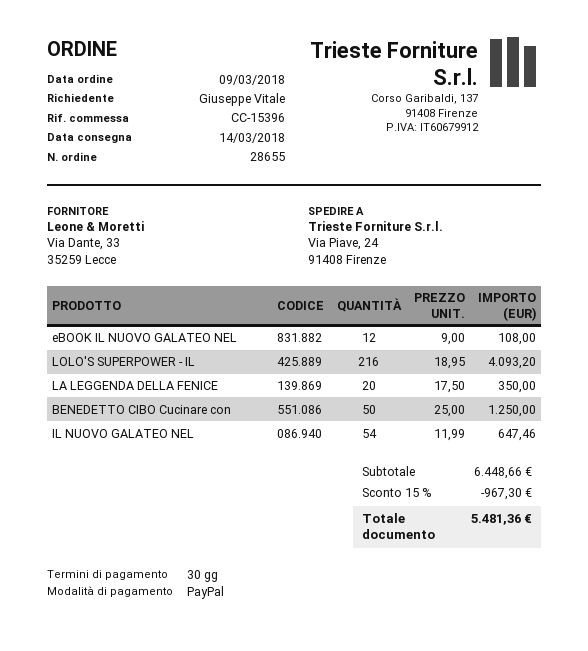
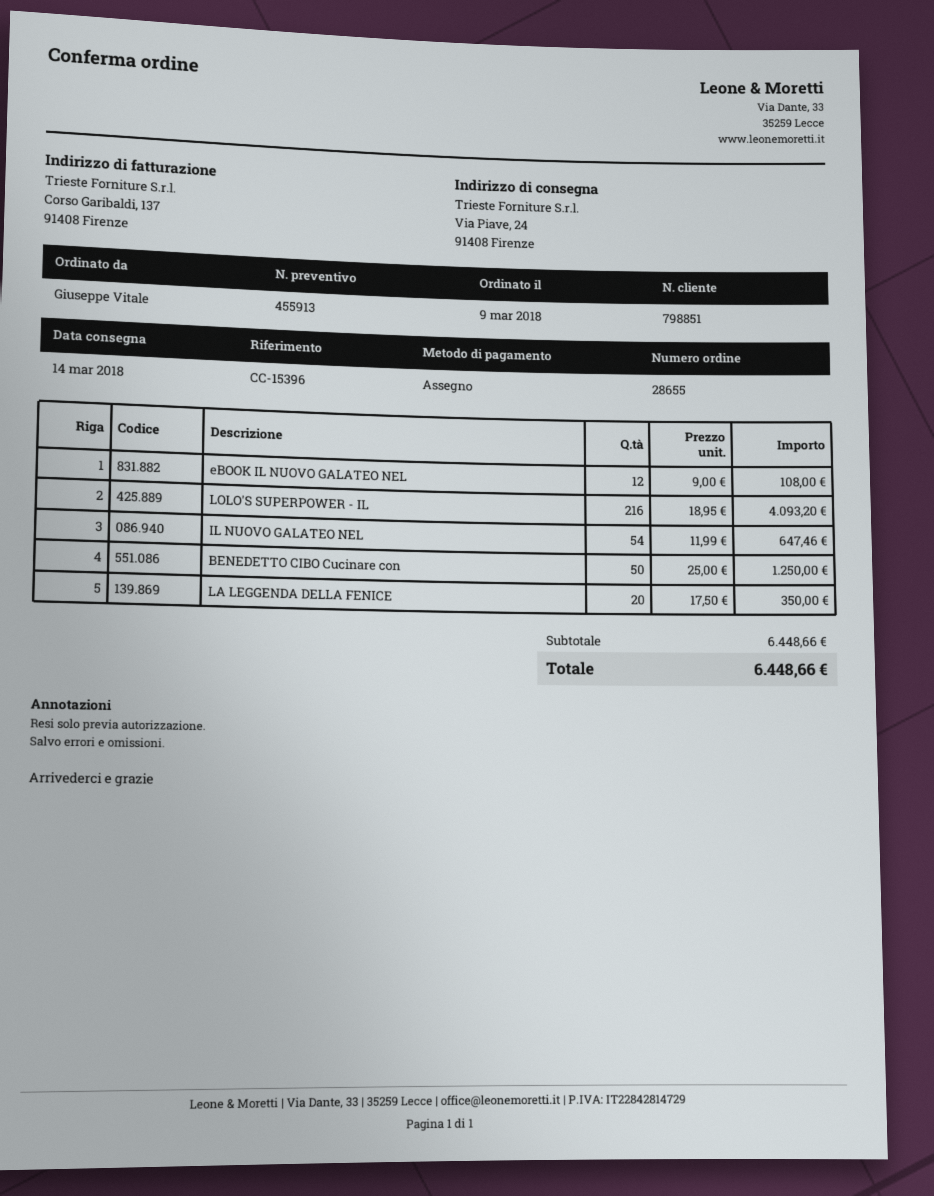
payment method: PayPal -> cheque
discount: 15% = 967.30 -> none
total: 5481.36 -> 6448.66

